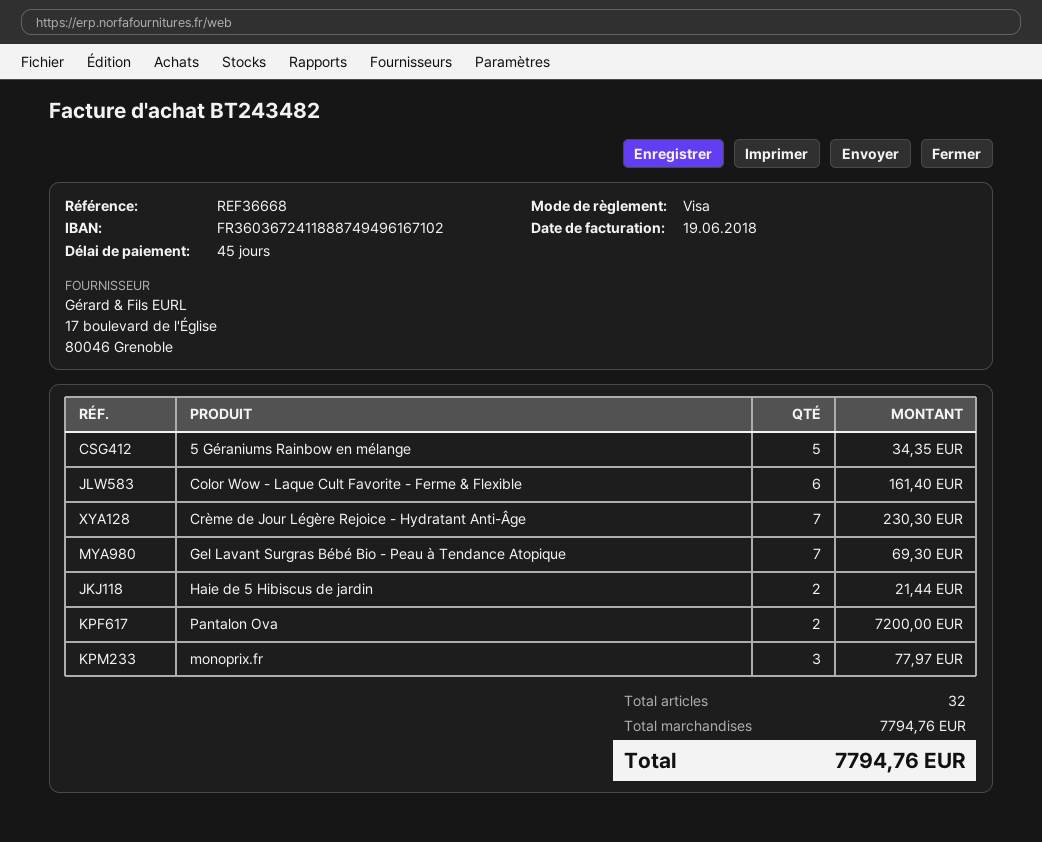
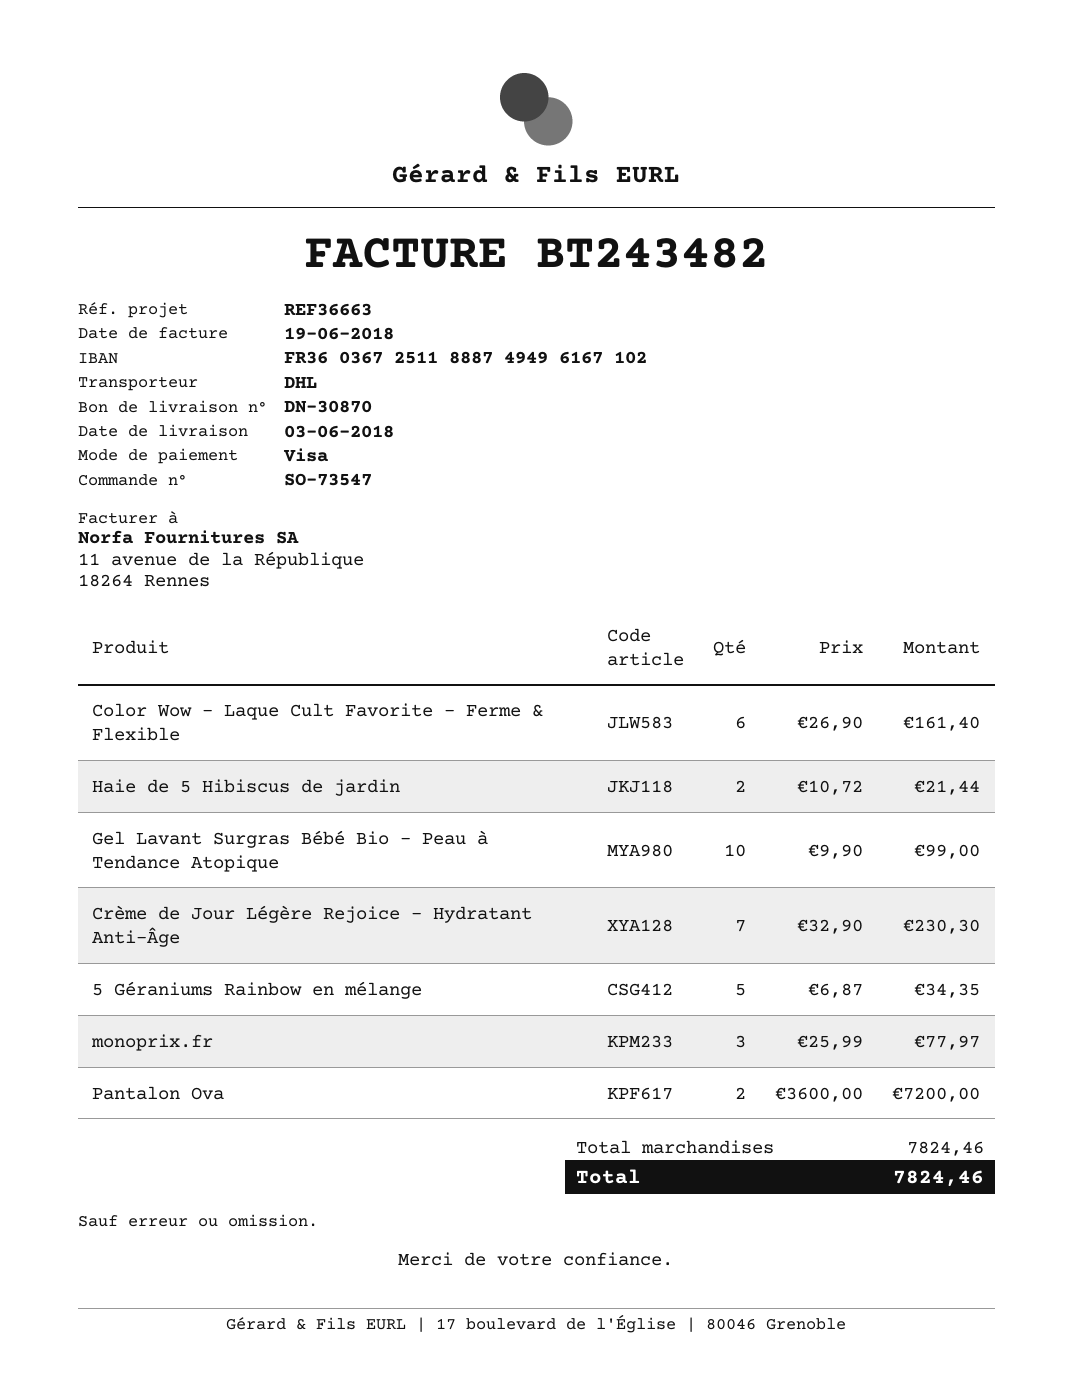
reference: REF36668 -> REF36663
bank account: FR3603672411888749496167102 -> FR3603672511888749496167102
Gel Lavant Surgras Bébé Bio - Peau à Tendance Atopique: 7 for 69.30 -> 10 for 99.00
subtotal: 7794.76 -> 7824.46
total: 7794.76 -> 7824.46

